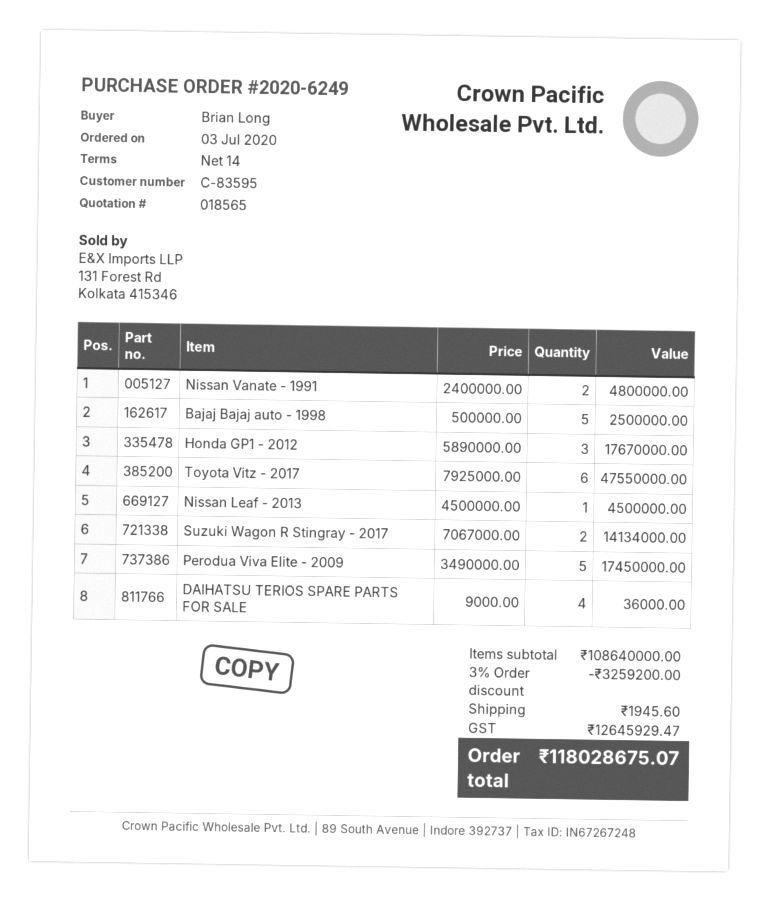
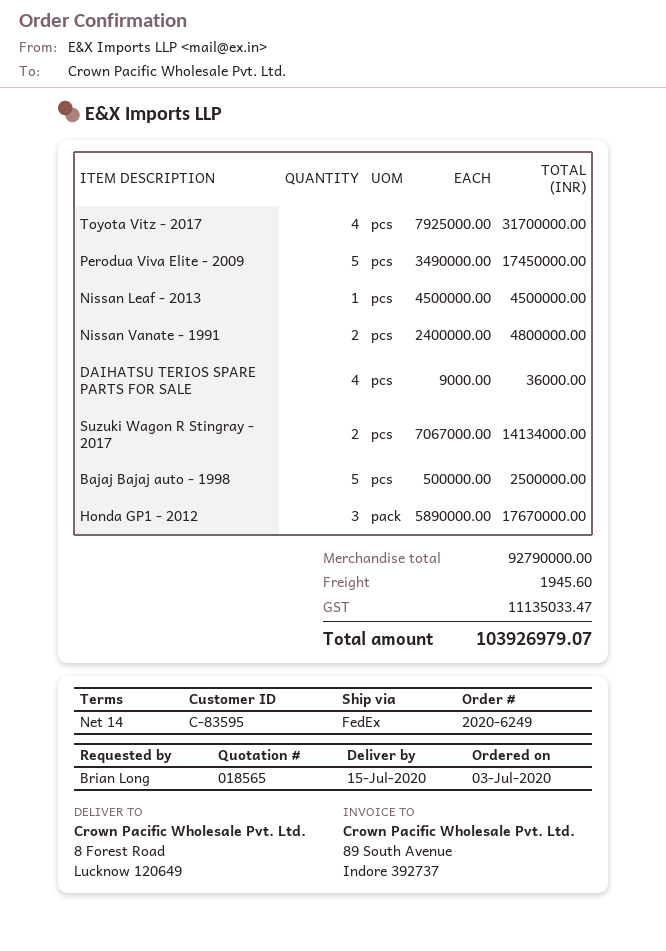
Toyota Vitz - 2017: 6 x 7925000.00 = 47550000.00 -> 4 x 7925000.00 = 31700000.00
subtotal: 108640000.00 -> 92790000.00
discount: 3% = 3259200.00 -> none
tax: 12645929.47 -> 11135033.47
total: 118028675.07 -> 103926979.07

